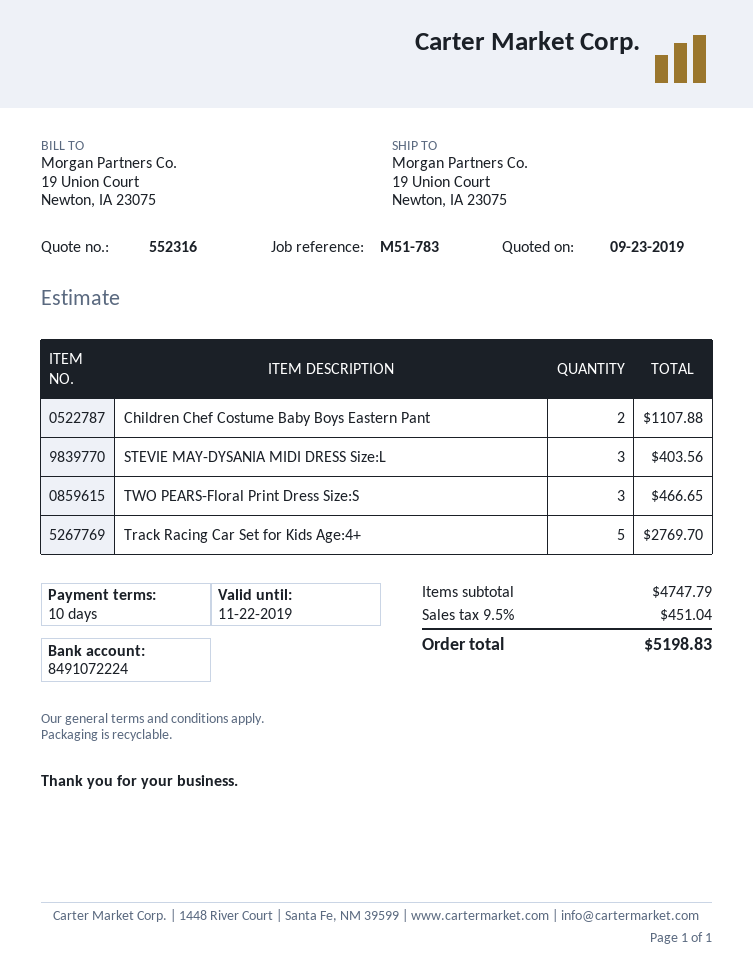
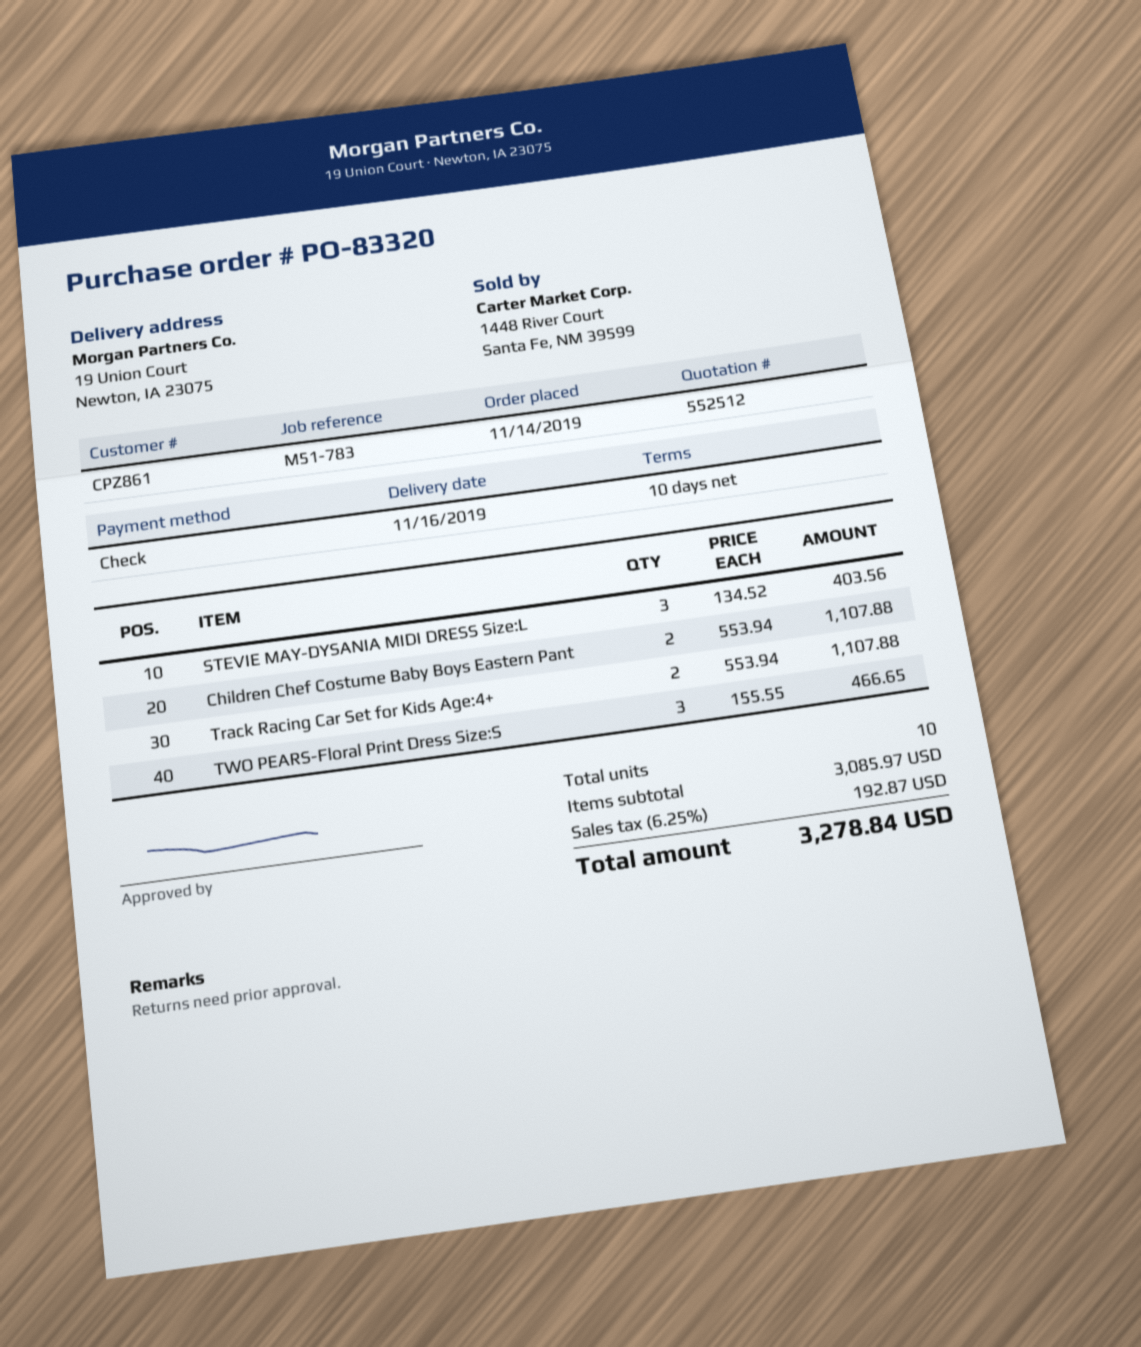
quote number: 552316 -> 552512
Track Racing Car Set for Kids Age:4+: 5 for 2769.70 -> 2 for 1107.88
subtotal: 4747.79 -> 3085.97
tax: 9.5% = 451.04 -> 6.25% = 192.87
total: 5198.83 -> 3278.84

